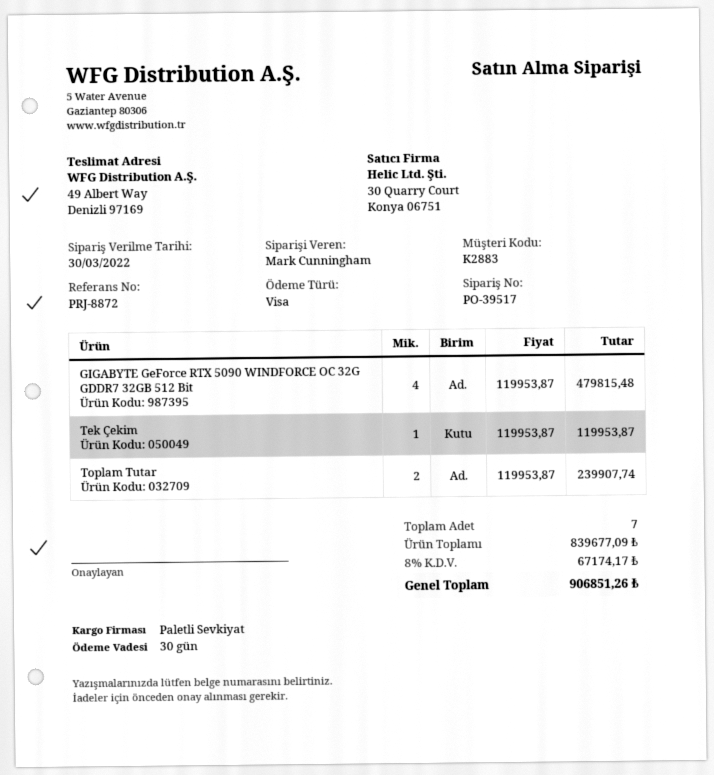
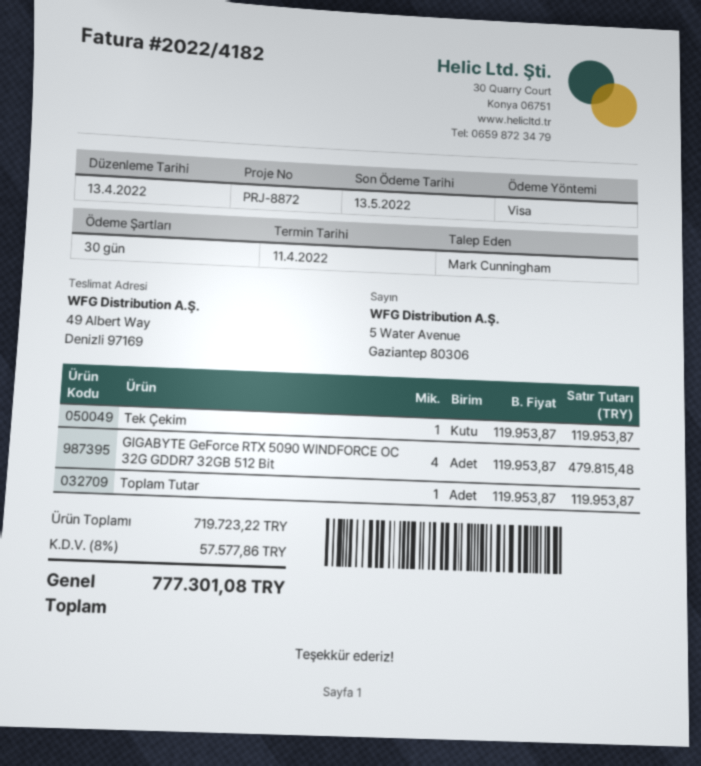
Toplam Tutar: 2 x 119953.87 = 239907.74 -> 1 x 119953.87 = 119953.87
subtotal: 839677.09 -> 719723.22
tax: 8% = 67174.17 -> 8% = 57577.86
total: 906851.26 -> 777301.08

